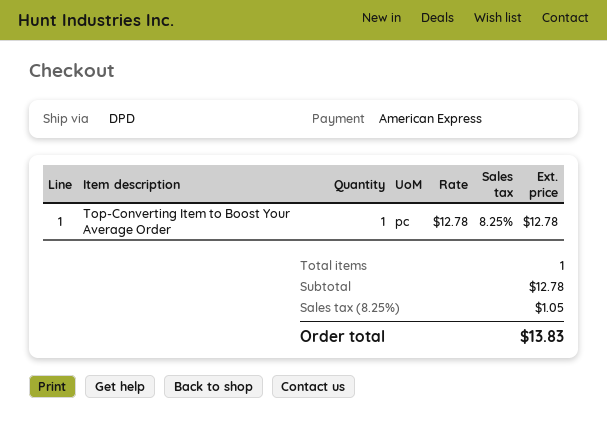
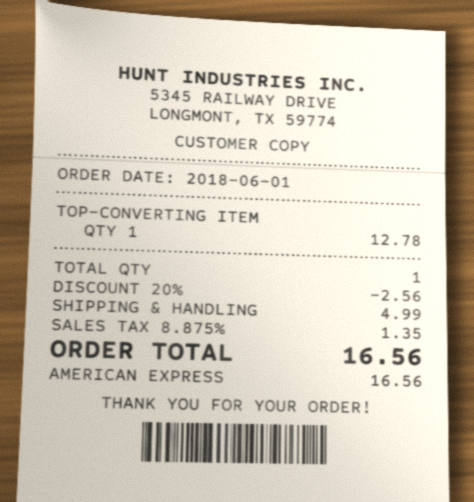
discount: none -> 20% = 2.56
shipping: none -> 4.99
tax: 8.25% = 1.05 -> 8.875% = 1.35
total: 13.83 -> 16.56

